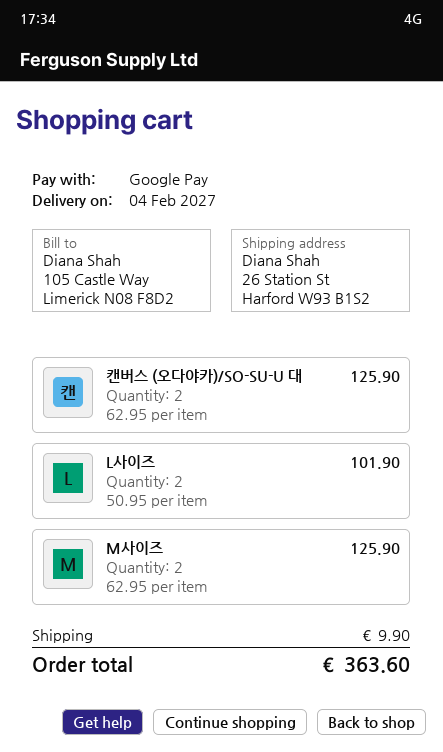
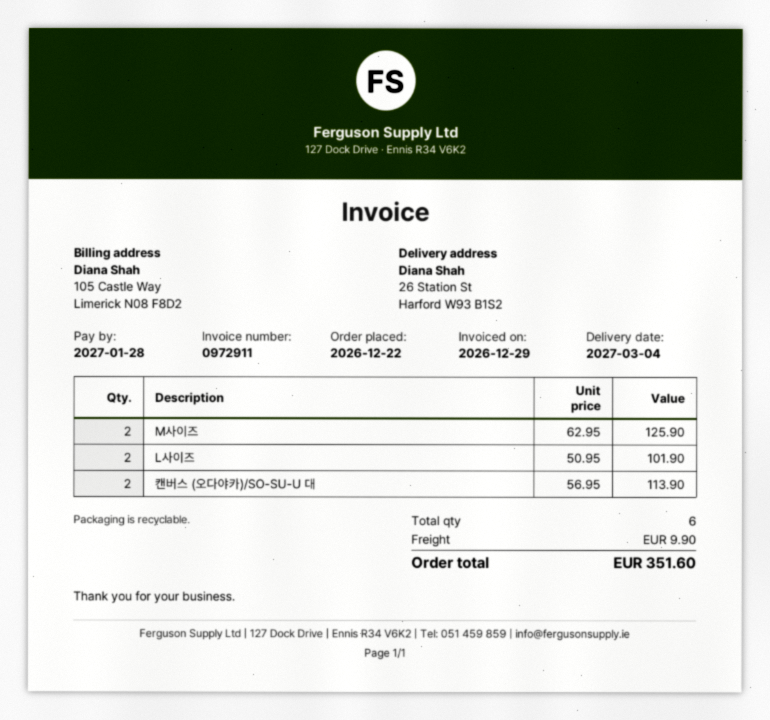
delivery date: 2027-02-04 -> 2027-03-04
캔버스 (오다야카)/SO-SU-U 대: 2 x 62.95 = 125.90 -> 2 x 56.95 = 113.90
total: 363.60 -> 351.60

